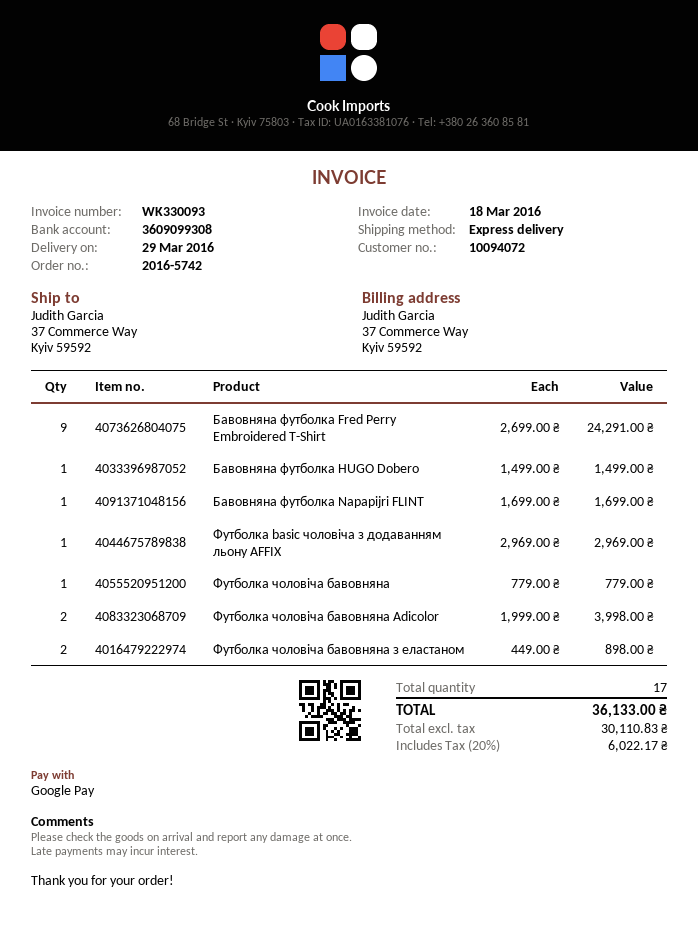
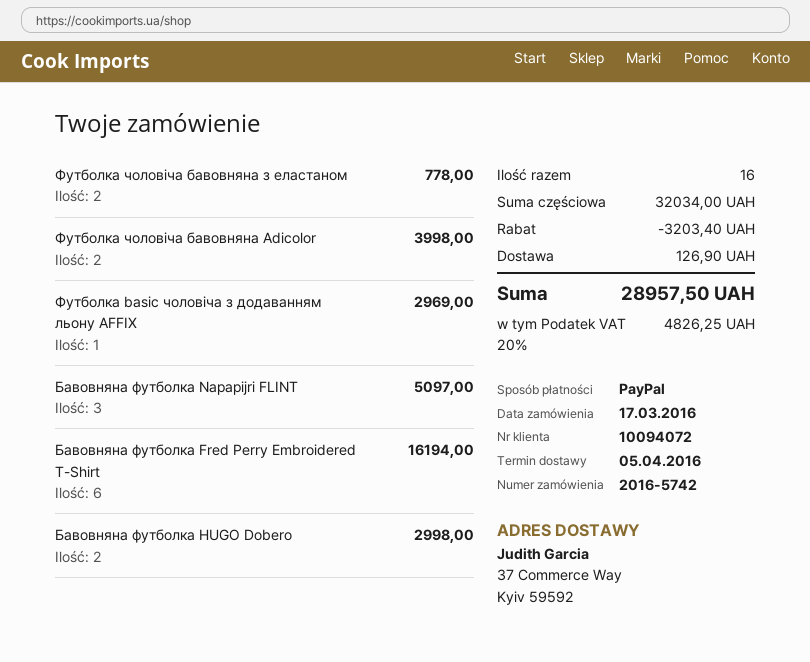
delivery date: 2016-03-29 -> 2016-04-05
payment method: Google Pay -> PayPal
Бавовняна футболка Fred Perry Embroidered T-Shirt: 9 for 24291.00 -> 6 for 16194.00
Бавовняна футболка HUGO Dobero: 1 for 1499.00 -> 2 for 2998.00
Бавовняна футболка Napapijri FLINT: 1 for 1699.00 -> 3 for 5097.00
Футболка чоловіча бавовняна: 1 for 779.00 -> none
Футболка чоловіча бавовняна з еластаном: 2 for 898.00 -> 2 for 778.00
total quantity: 17 -> 16
discount: none -> 3203.40
shipping: none -> 126.90
tax: 20% = 6022.17 -> 20% = 4826.25
total: 36133.00 -> 28957.50

